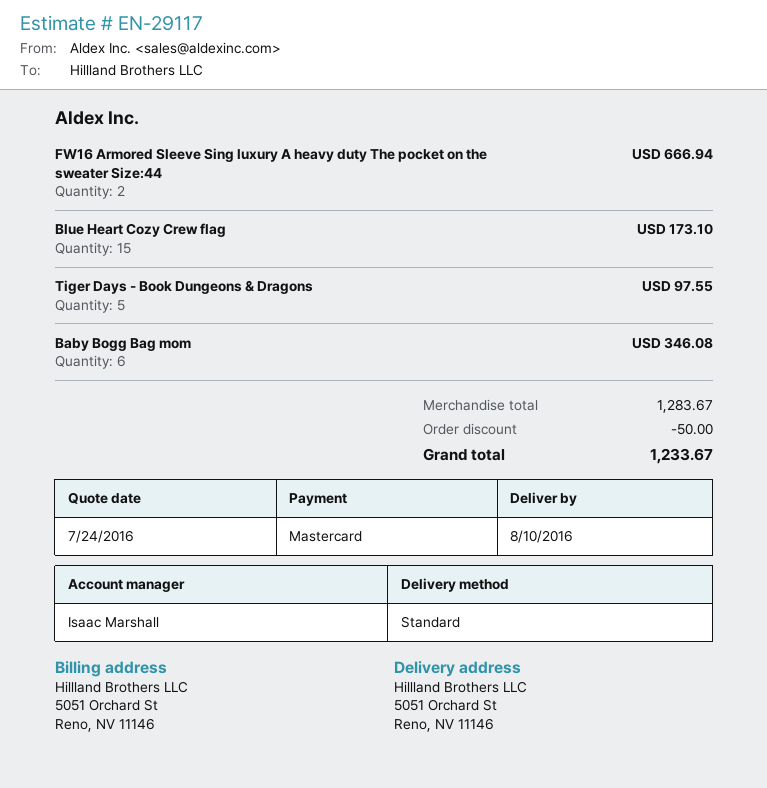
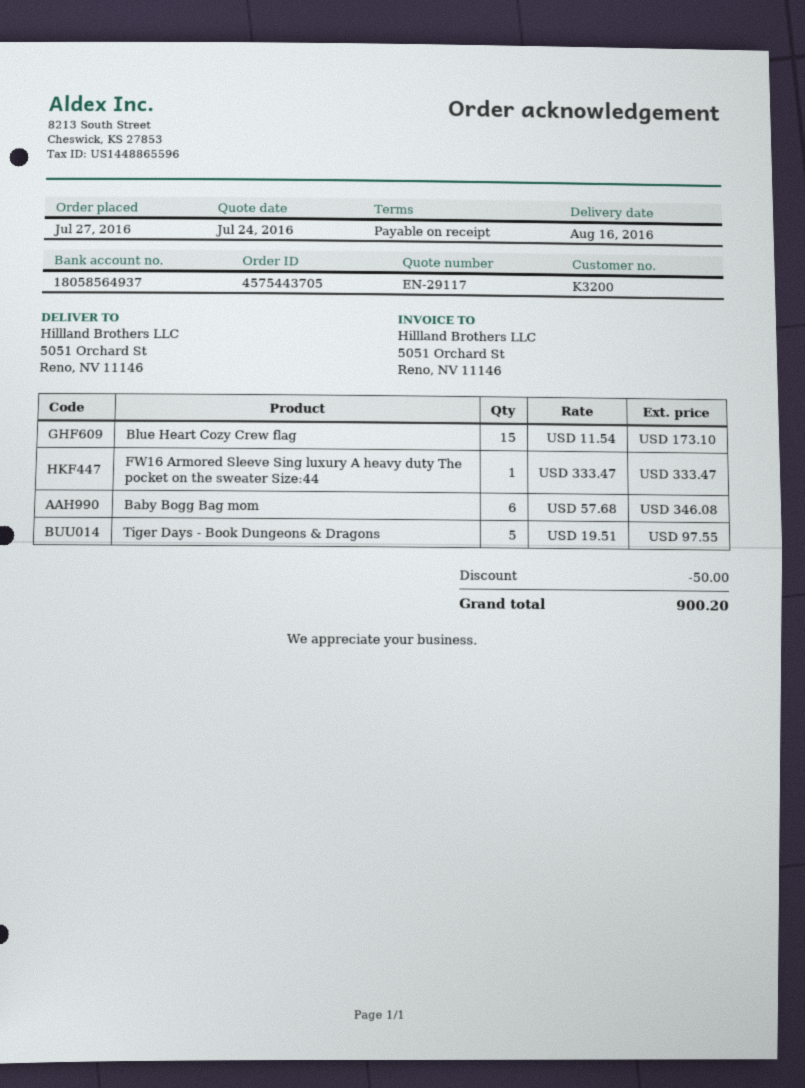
delivery date: 2016-08-10 -> 2016-08-16
FW16 Armored Sleeve Sing luxury A heavy duty The pocket on the sweater Size:44: 2 for 666.94 -> 1 for 333.47
total: 1233.67 -> 900.20

